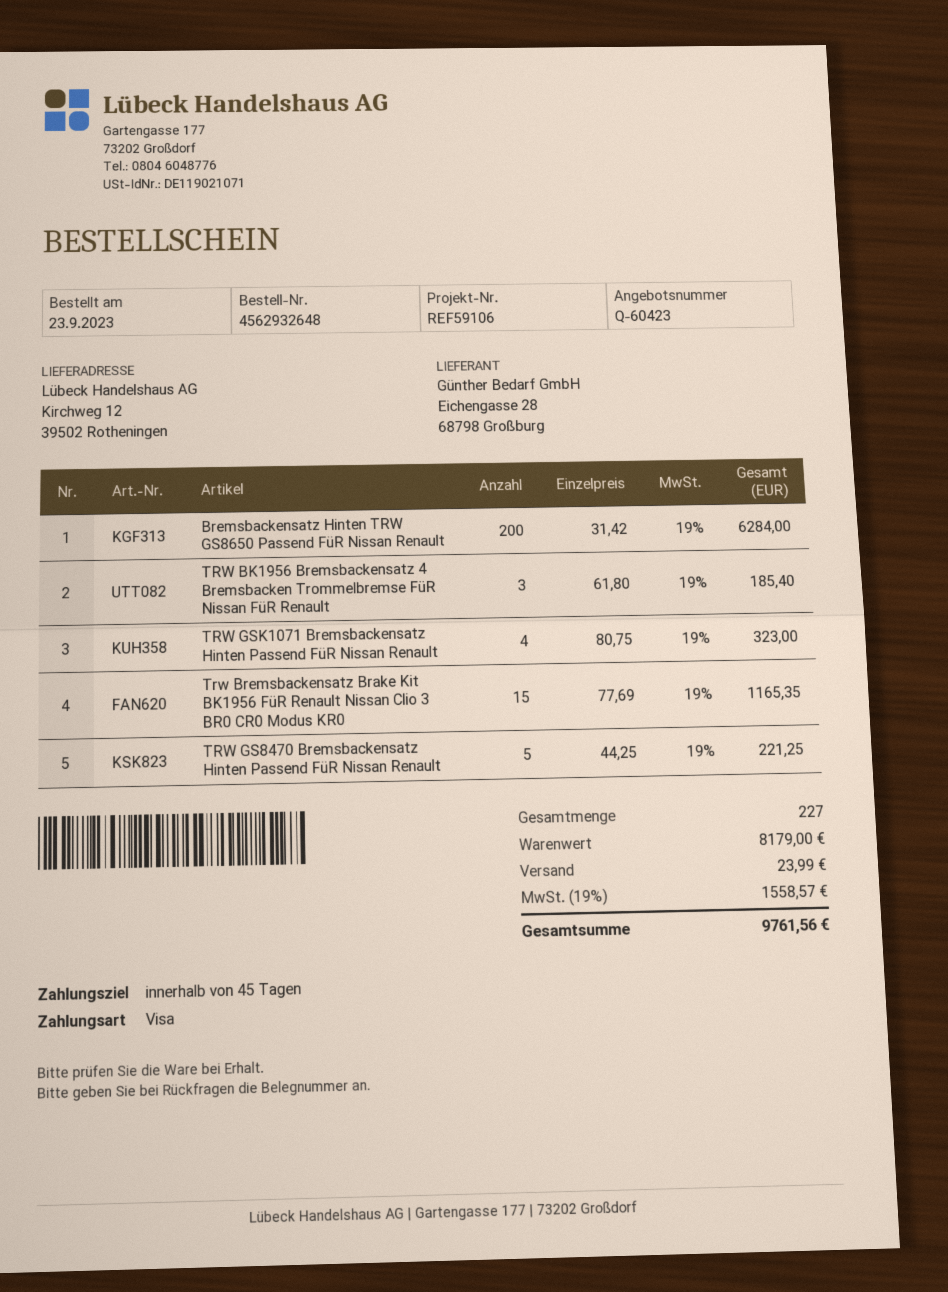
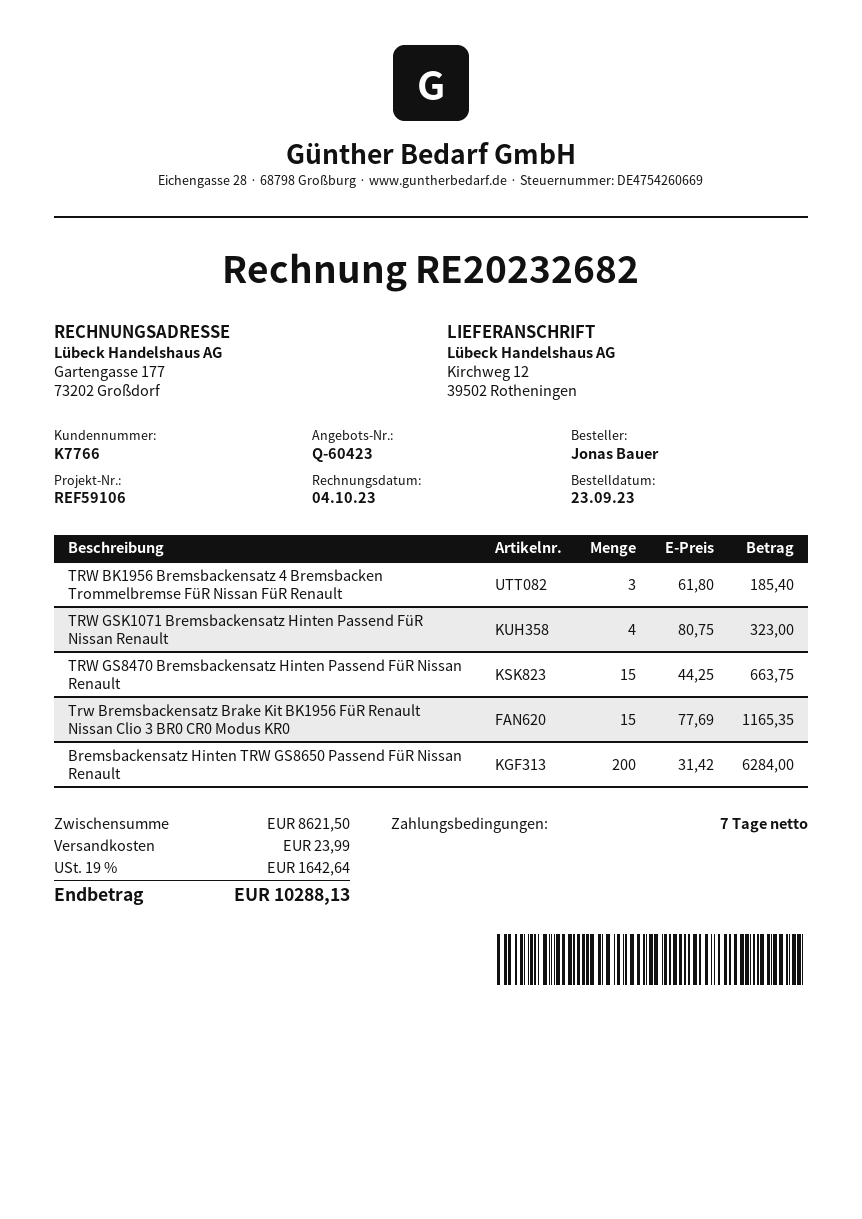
payment terms: 45 days -> 7 days
TRW GS8470 Bremsbackensatz Hinten Passend FüR Nissan Renault: 5 x 44.25 = 221.25 -> 15 x 44.25 = 663.75
subtotal: 8179.00 -> 8621.50
tax: 19% = 1558.57 -> 19% = 1642.64
total: 9761.56 -> 10288.13

